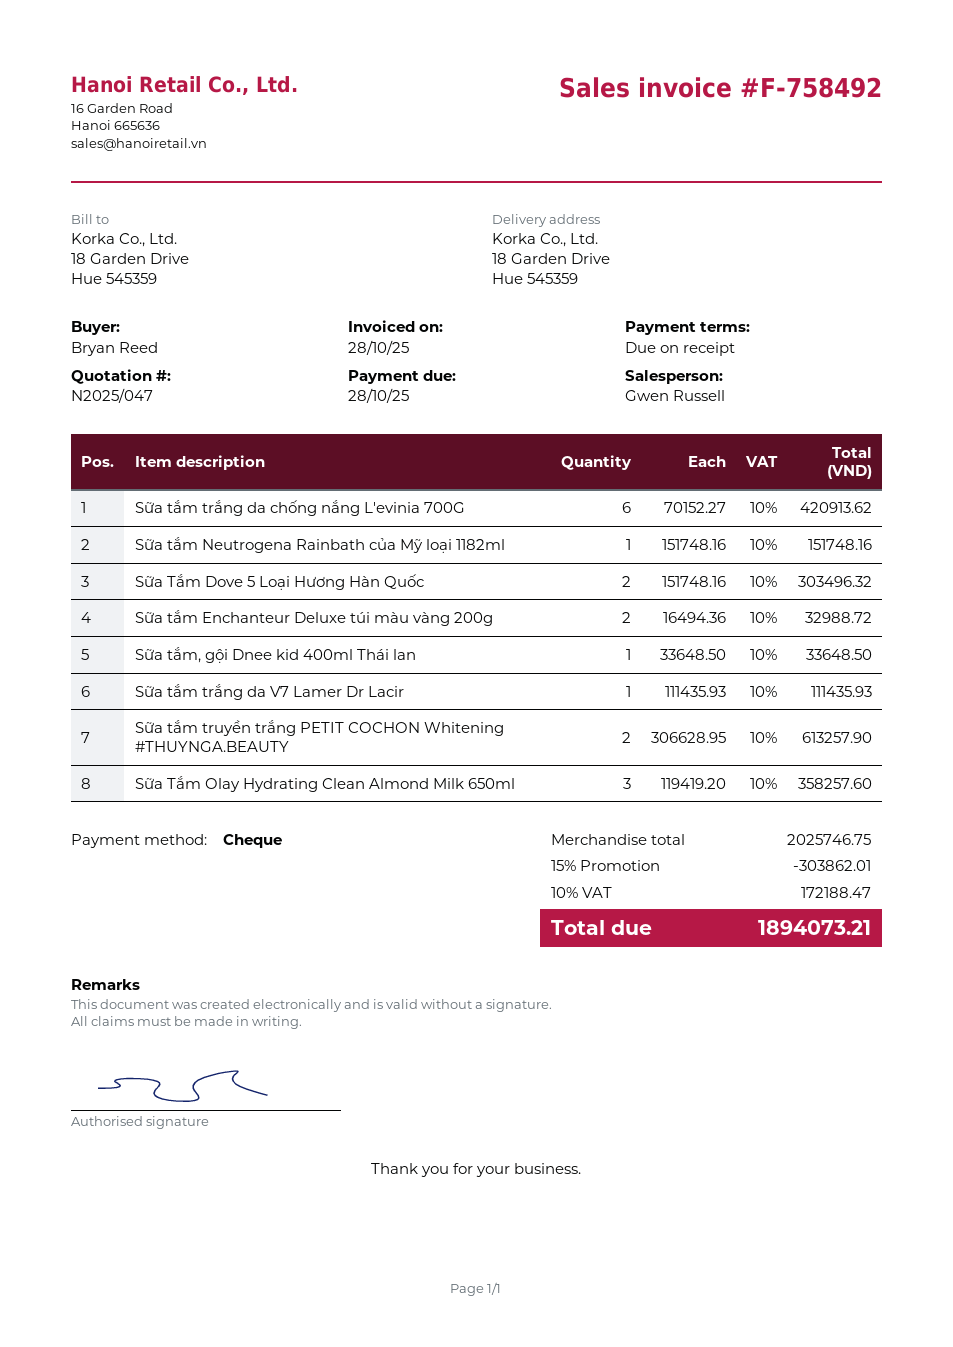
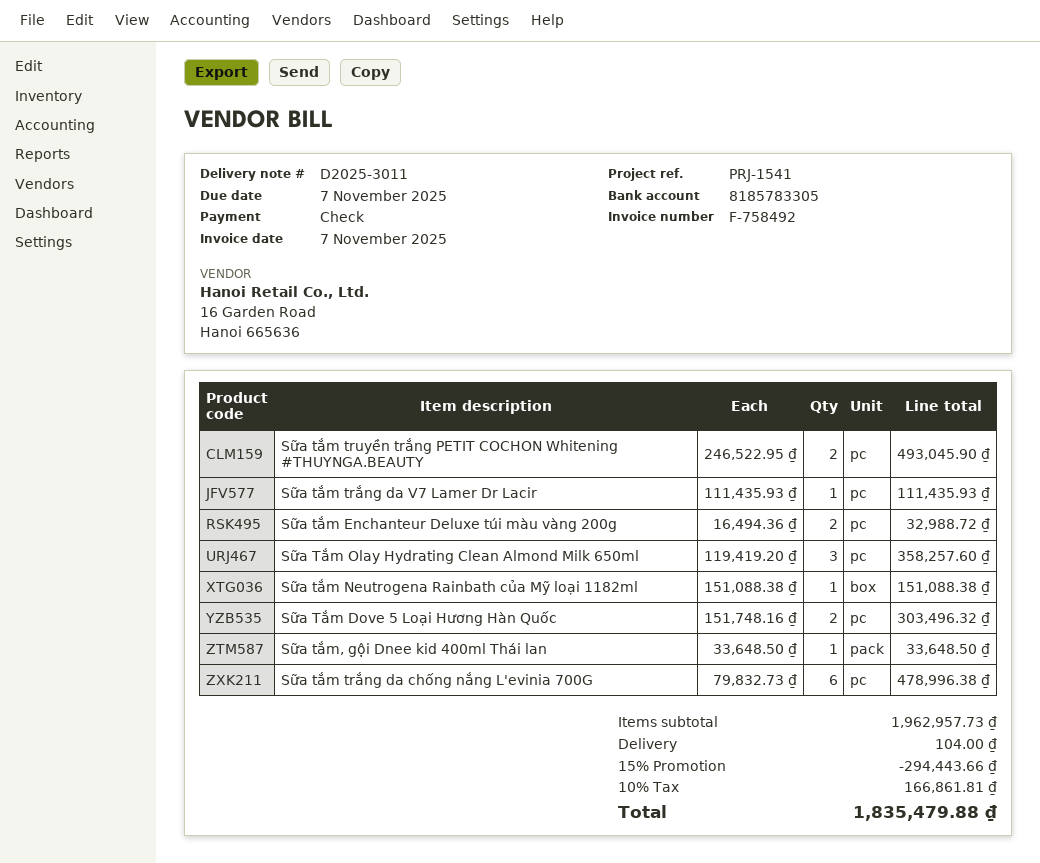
invoice date: 2025-10-28 -> 2025-11-07
due date: 2025-10-28 -> 2025-11-07
Sữa tắm trắng da chống nắng L'evinia 700G: 6 x 70152.27 = 420913.62 -> 6 x 79832.73 = 478996.38
Sữa tắm Neutrogena Rainbath của Mỹ loại 1182ml: 1 x 151748.16 = 151748.16 -> 1 x 151088.38 = 151088.38
Sữa tắm truyền trắng PETIT COCHON Whitening #THUYNGA.BEAUTY: 2 x 306628.95 = 613257.90 -> 2 x 246522.95 = 493045.90
subtotal: 2025746.75 -> 1962957.73
discount: 15% = 303862.01 -> 15% = 294443.66
shipping: none -> 104.00
tax: 10% = 172188.47 -> 10% = 166861.81
total: 1894073.21 -> 1835479.88

